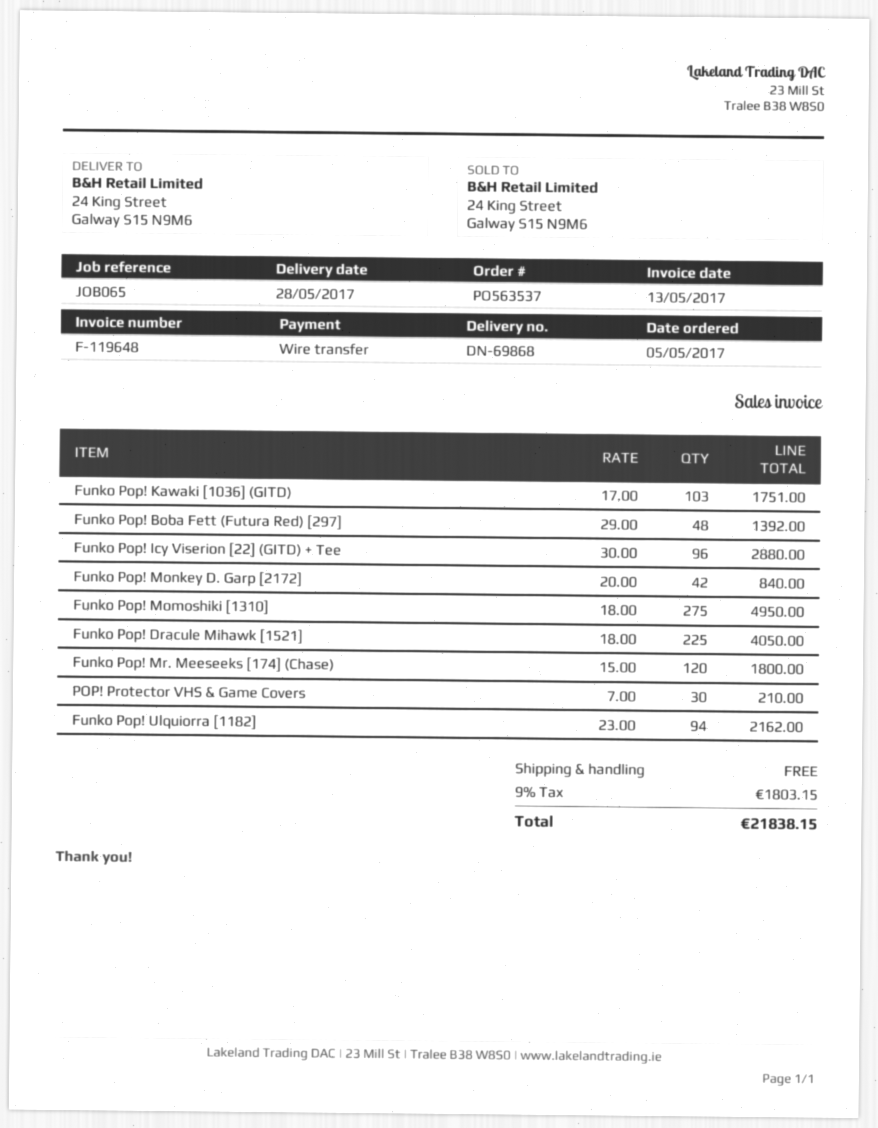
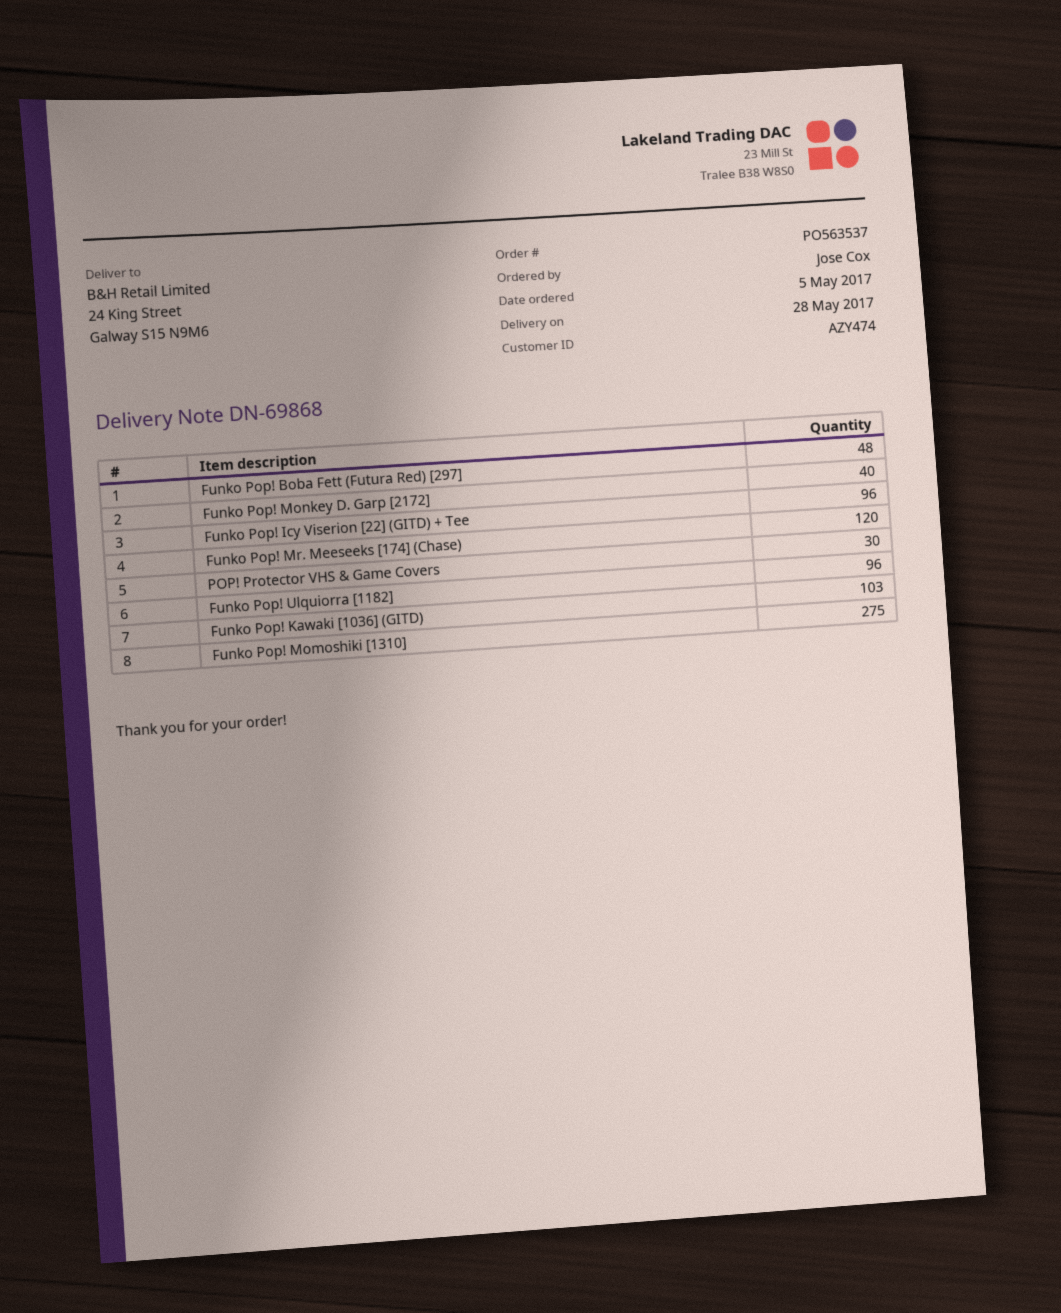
Funko Pop! Monkey D. Garp [2172]: 42 -> 40
Funko Pop! Dracule Mihawk [1521]: 225 -> none
Funko Pop! Ulquiorra [1182]: 94 -> 96

